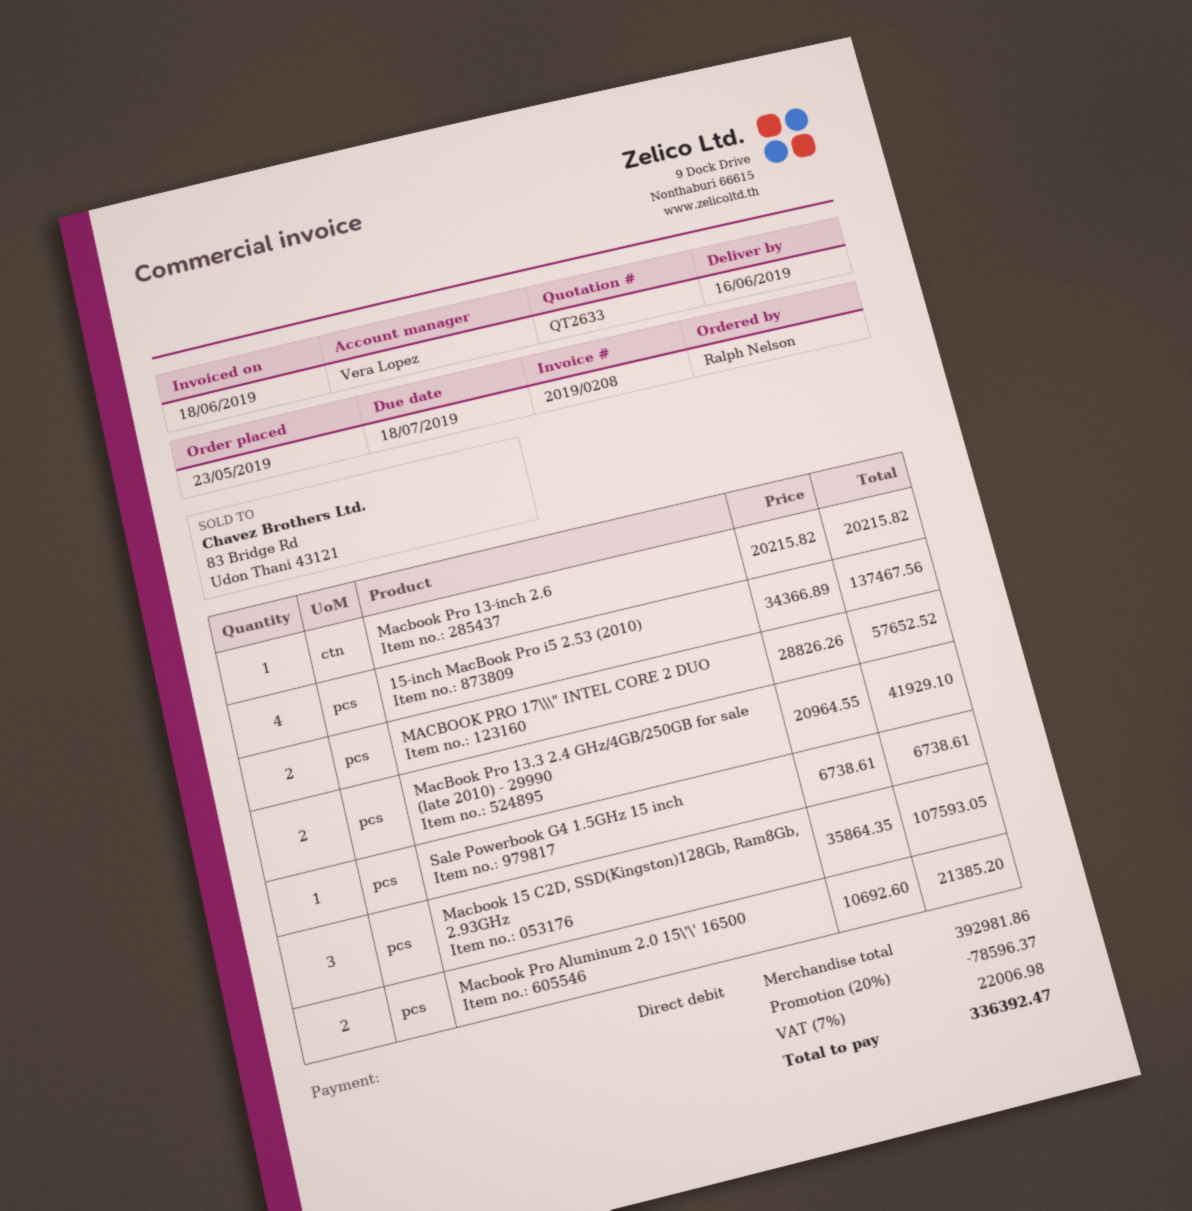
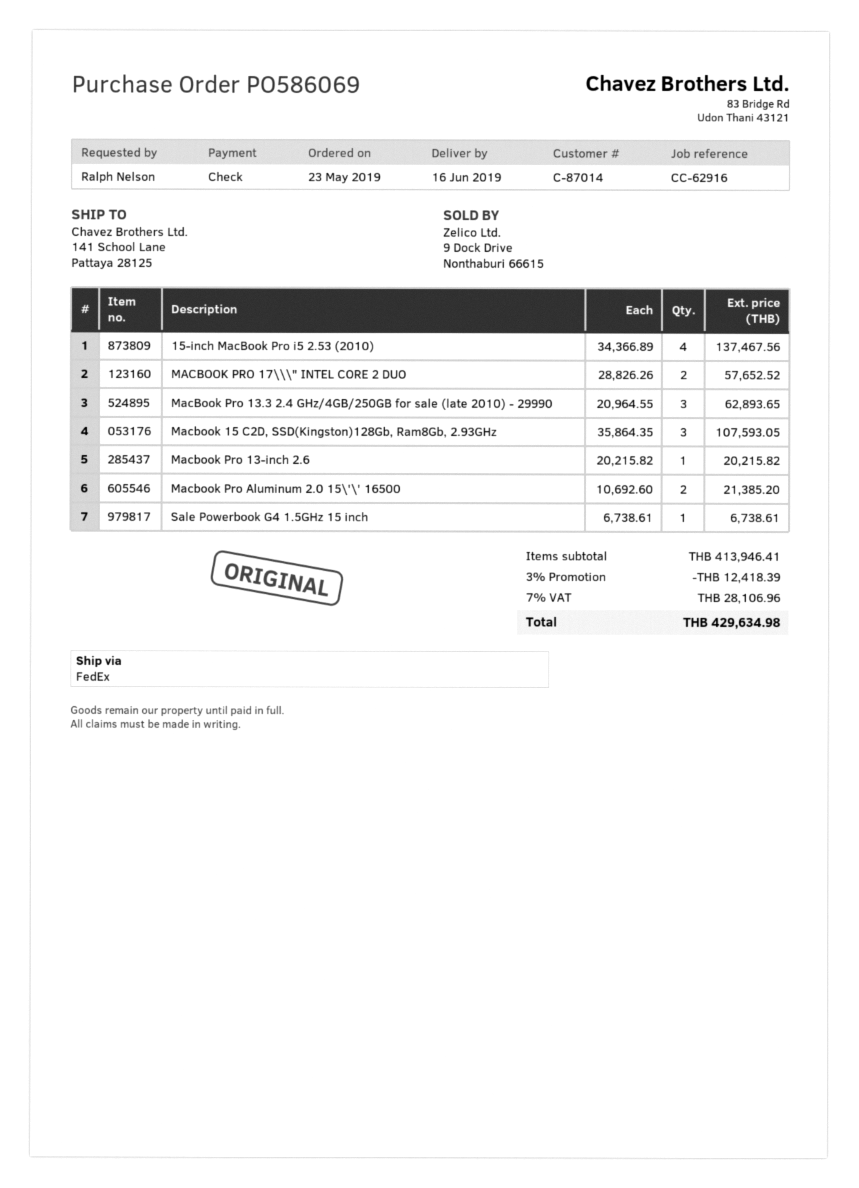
payment method: direct debit -> cheque
MacBook Pro 13.3 2.4 GHz/4GB/250GB for sale (late 2010) - 29990: 2 x 20964.55 = 41929.10 -> 3 x 20964.55 = 62893.65
subtotal: 392981.86 -> 413946.41
discount: 20% = 78596.37 -> 3% = 12418.39
tax: 7% = 22006.98 -> 7% = 28106.96
total: 336392.47 -> 429634.98

